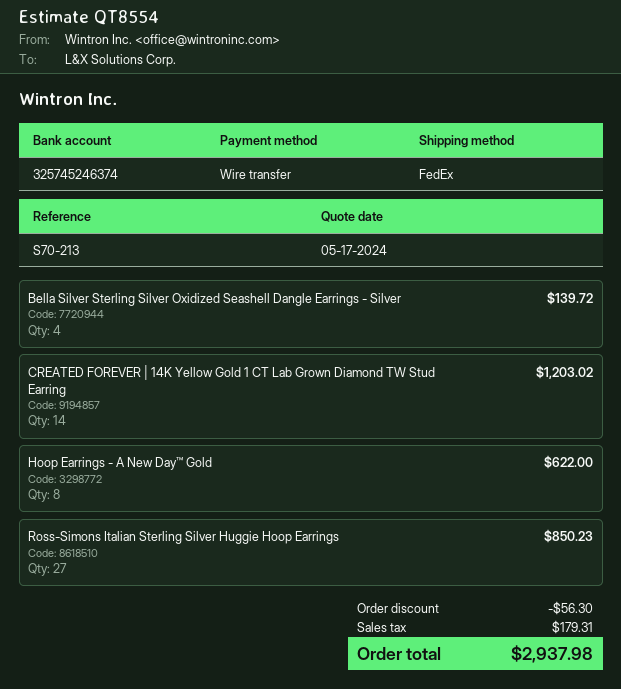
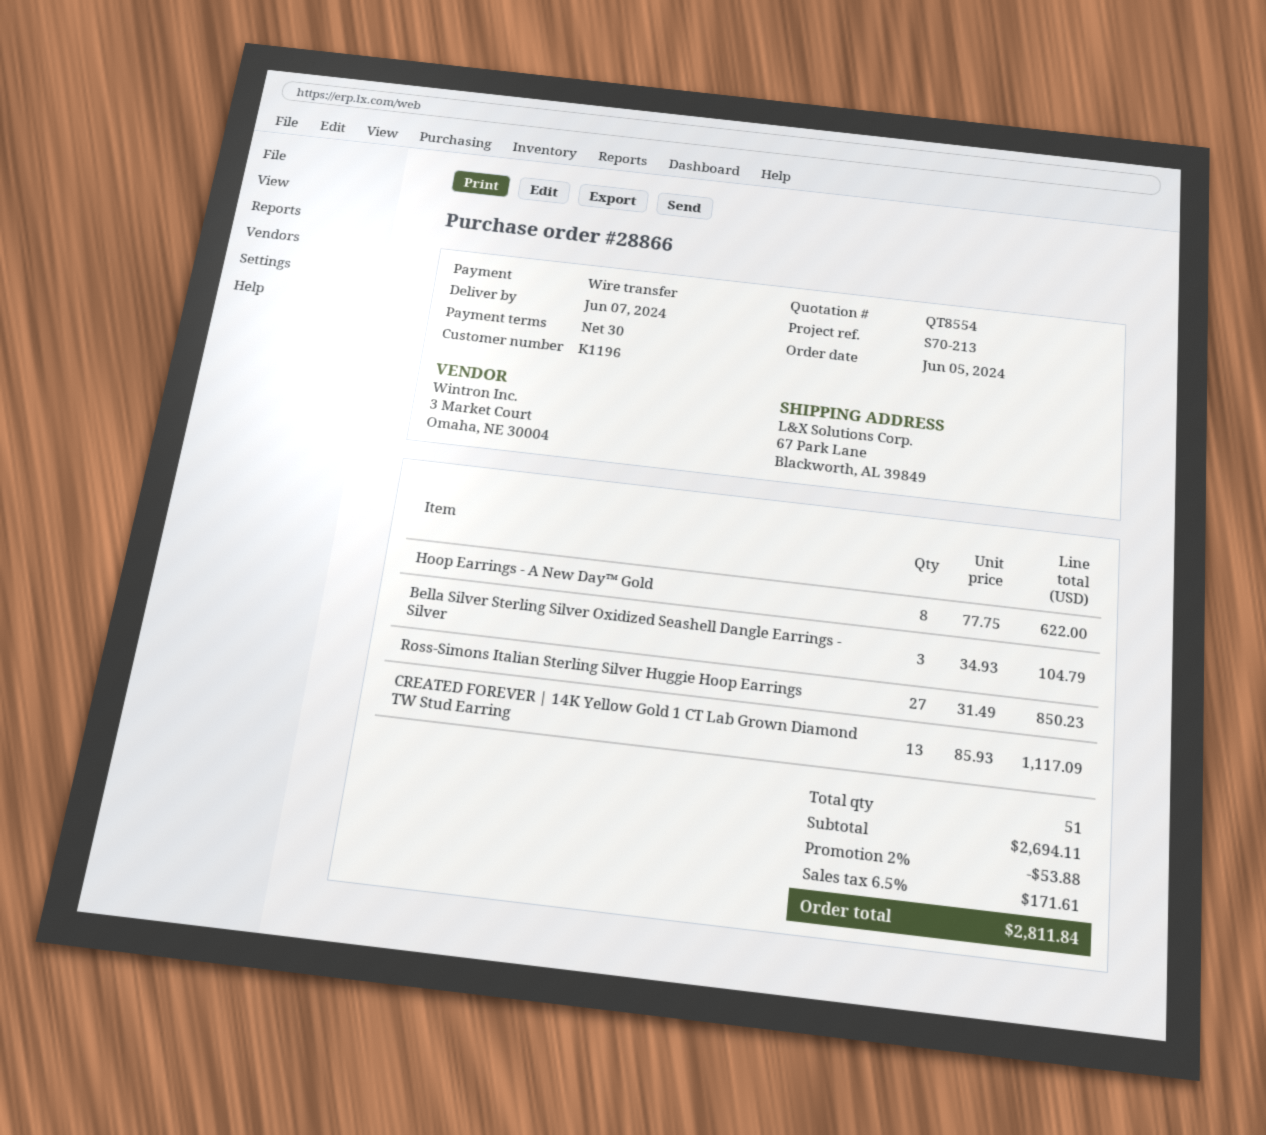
Bella Silver Sterling Silver Oxidized Seashell Dangle Earrings - Silver: 4 for 139.72 -> 3 for 104.79
CREATED FOREVER | 14K Yellow Gold 1 CT Lab Grown Diamond TW Stud Earring: 14 for 1203.02 -> 13 for 1117.09
discount: 56.30 -> 53.88
tax: 179.31 -> 171.61
total: 2937.98 -> 2811.84

